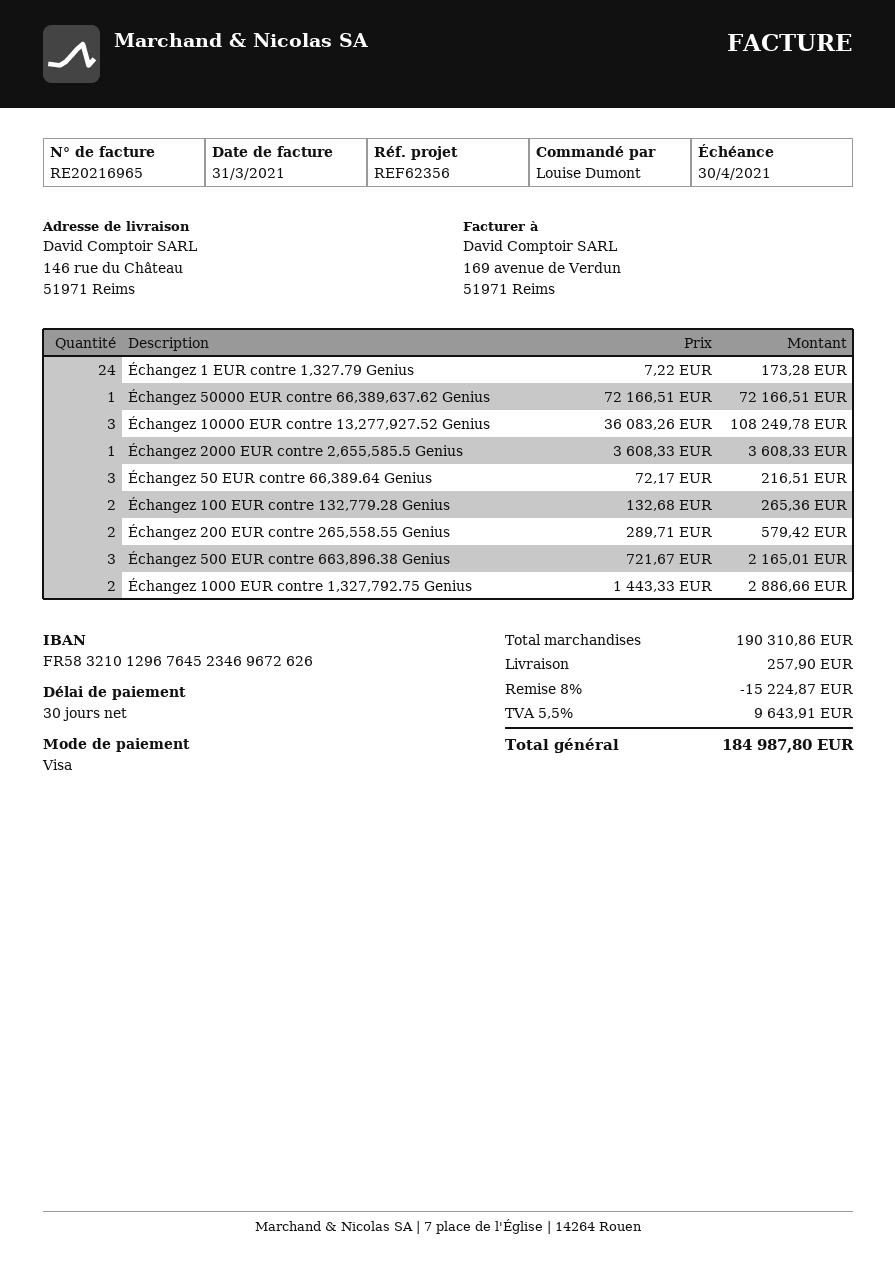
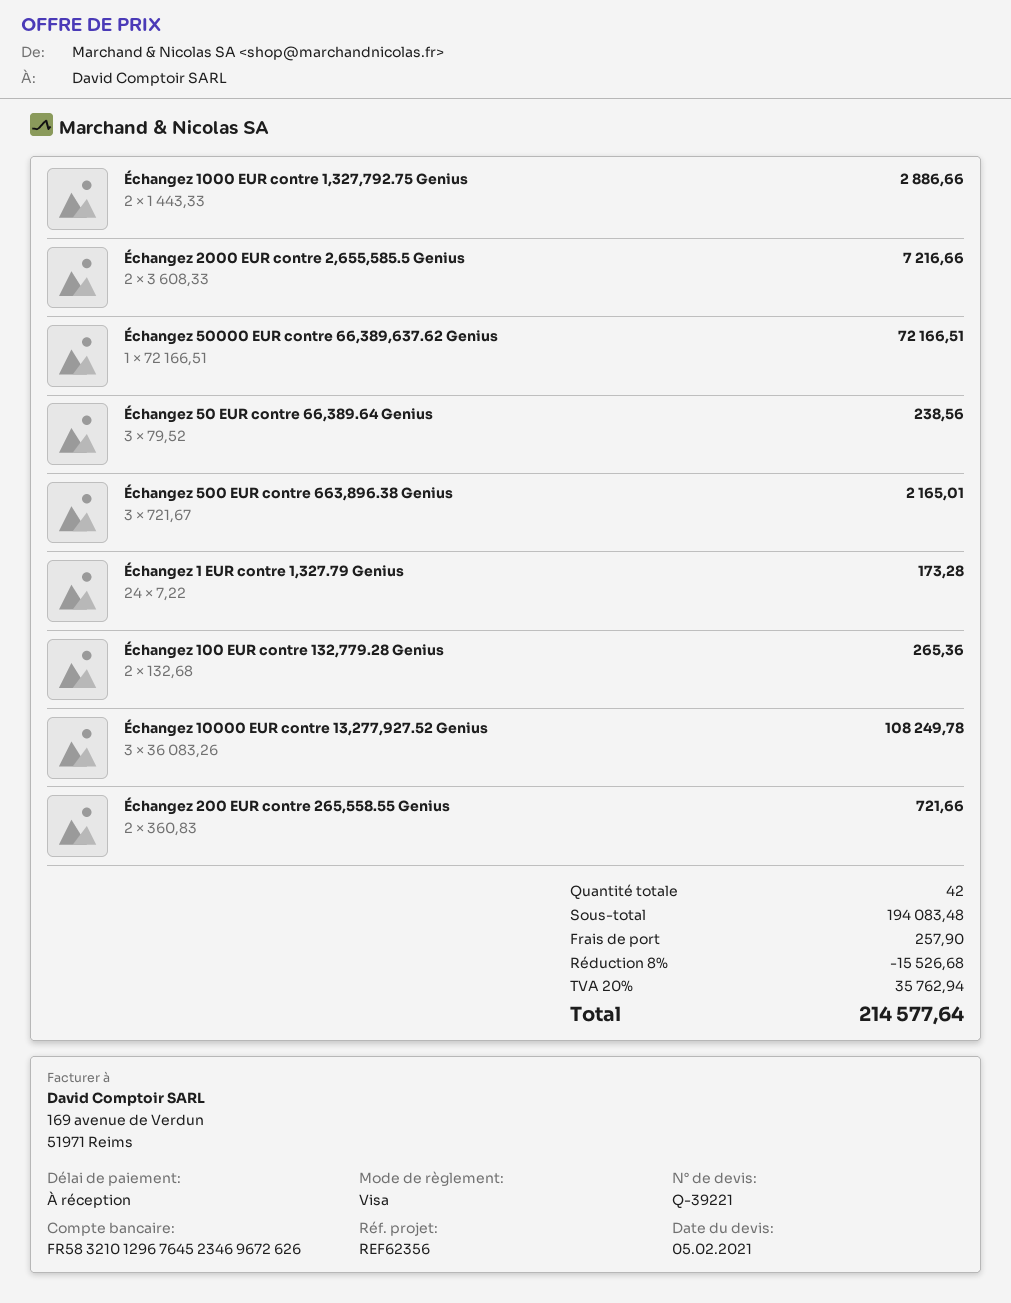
payment terms: 30 days -> on receipt
Échangez 2000 EUR contre 2,655,585.5 Genius: 1 x 3608.33 = 3608.33 -> 2 x 3608.33 = 7216.66
Échangez 50 EUR contre 66,389.64 Genius: 3 x 72.17 = 216.51 -> 3 x 79.52 = 238.56
Échangez 200 EUR contre 265,558.55 Genius: 2 x 289.71 = 579.42 -> 2 x 360.83 = 721.66
subtotal: 190310.86 -> 194083.48
discount: 8% = 15224.87 -> 8% = 15526.68
tax: 5.5% = 9643.91 -> 20% = 35762.94
total: 184987.80 -> 214577.64

